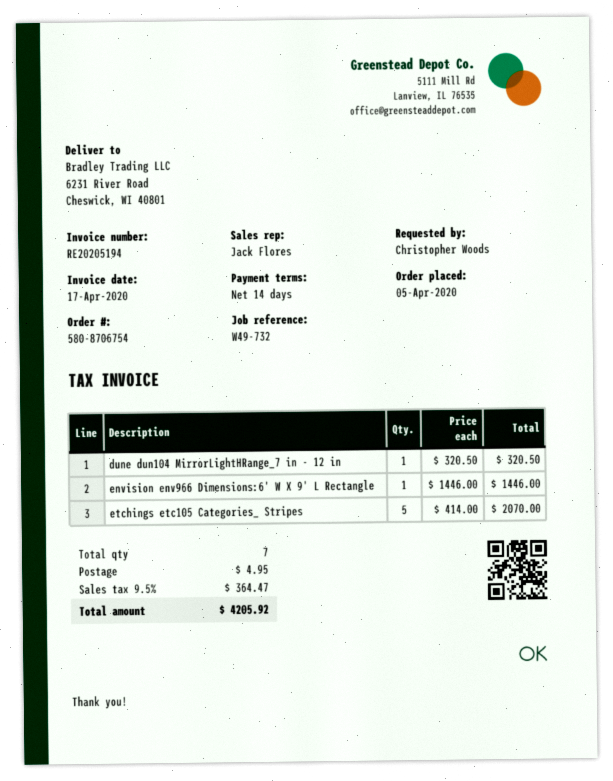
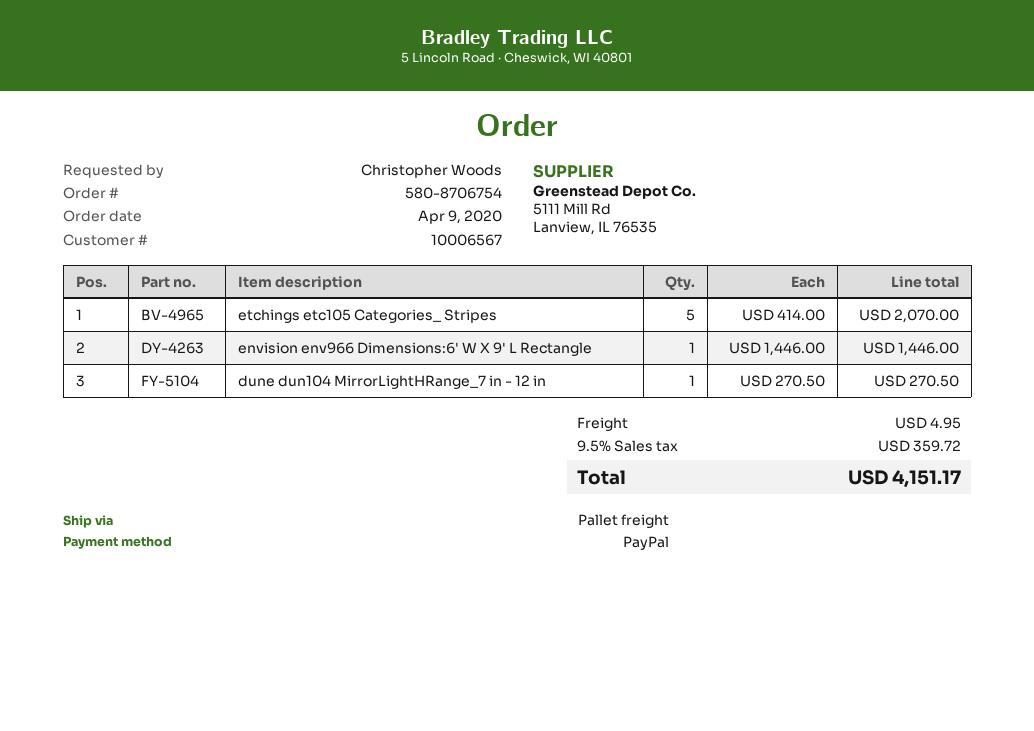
order date: 2020-04-05 -> 2020-04-09
dune dun104 MirrorLightHRange_7 in - 12 in: 1 x 320.50 = 320.50 -> 1 x 270.50 = 270.50
tax: 9.5% = 364.47 -> 9.5% = 359.72
total: 4205.92 -> 4151.17

